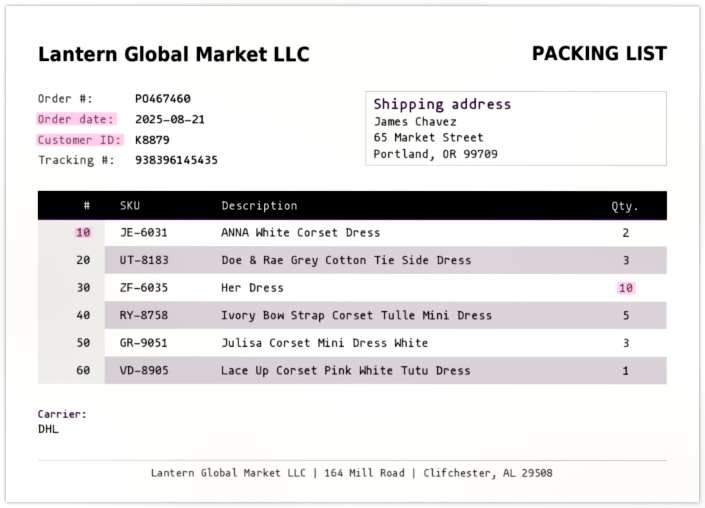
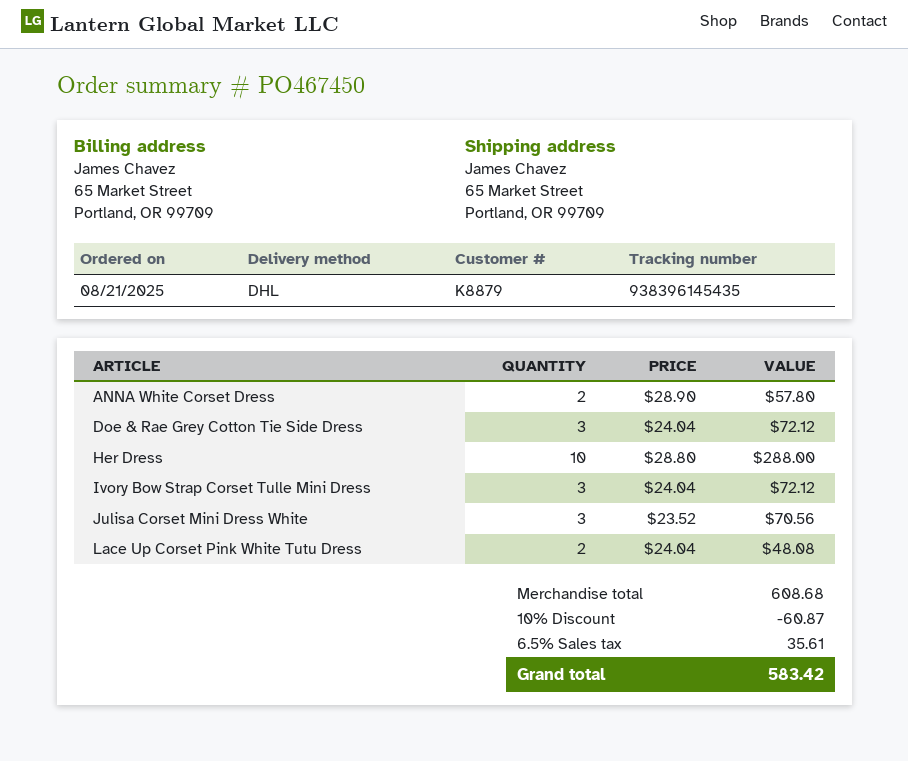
order number: PO467460 -> PO467450
Ivory Bow Strap Corset Tulle Mini Dress: 5 -> 3
Lace Up Corset Pink White Tutu Dress: 1 -> 2

